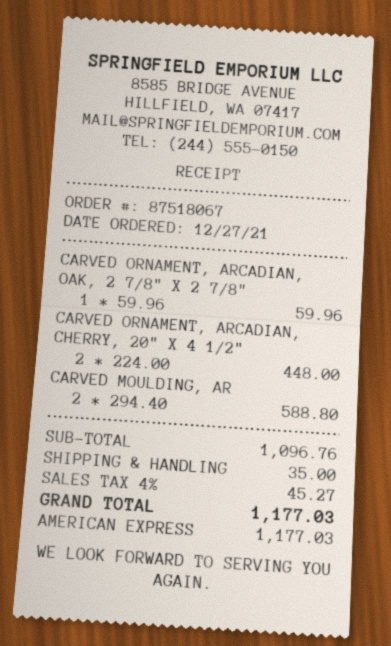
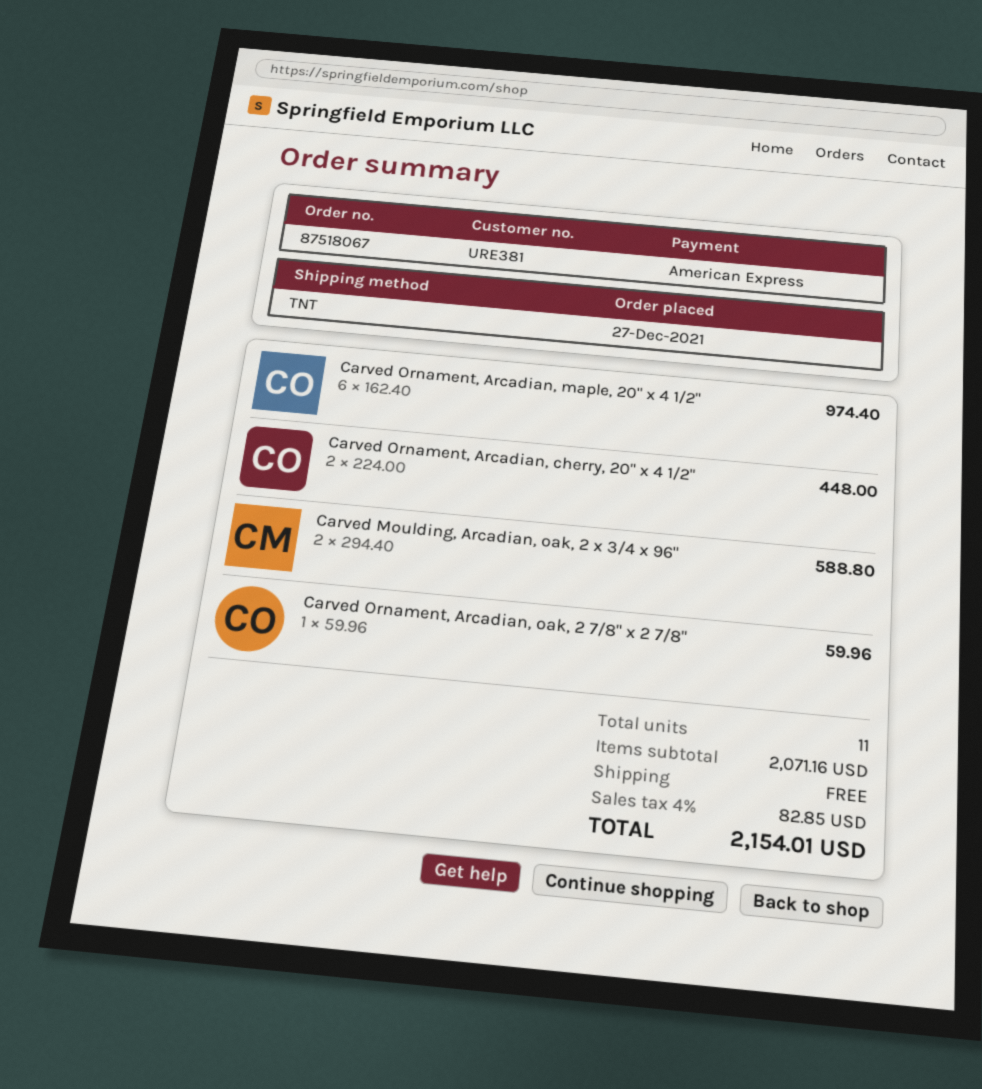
Carved Ornament, Arcadian, maple, 20" x 4 1/2": none -> 6 x 162.40 = 974.40
subtotal: 1096.76 -> 2071.16
shipping: 35.00 -> 0.00
tax: 4% = 45.27 -> 4% = 82.85
total: 1177.03 -> 2154.01

